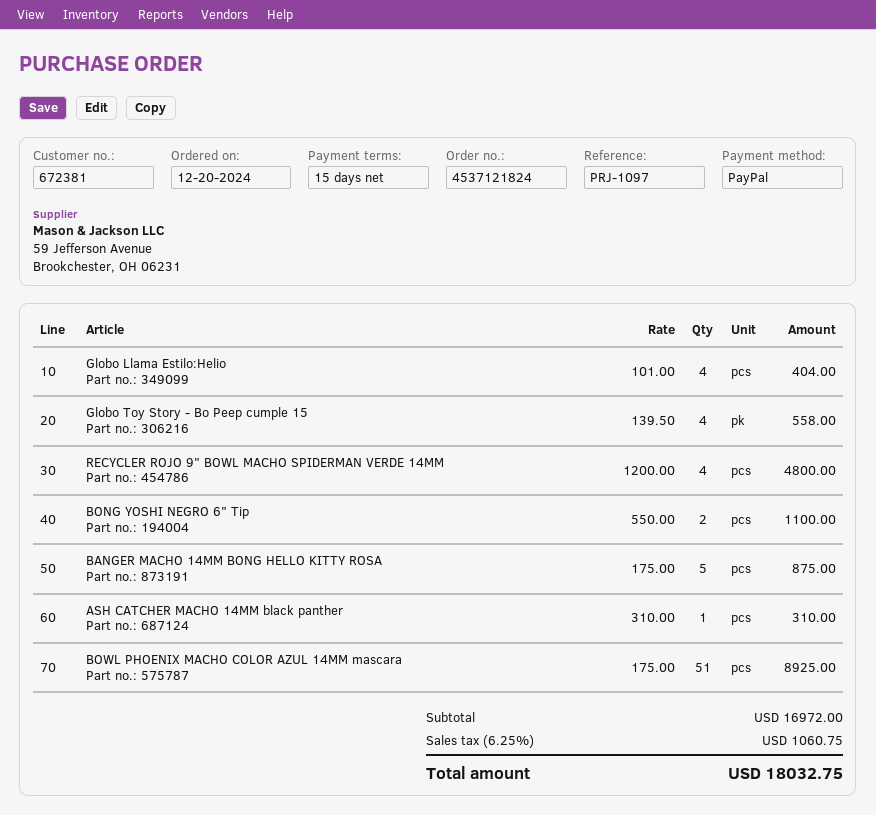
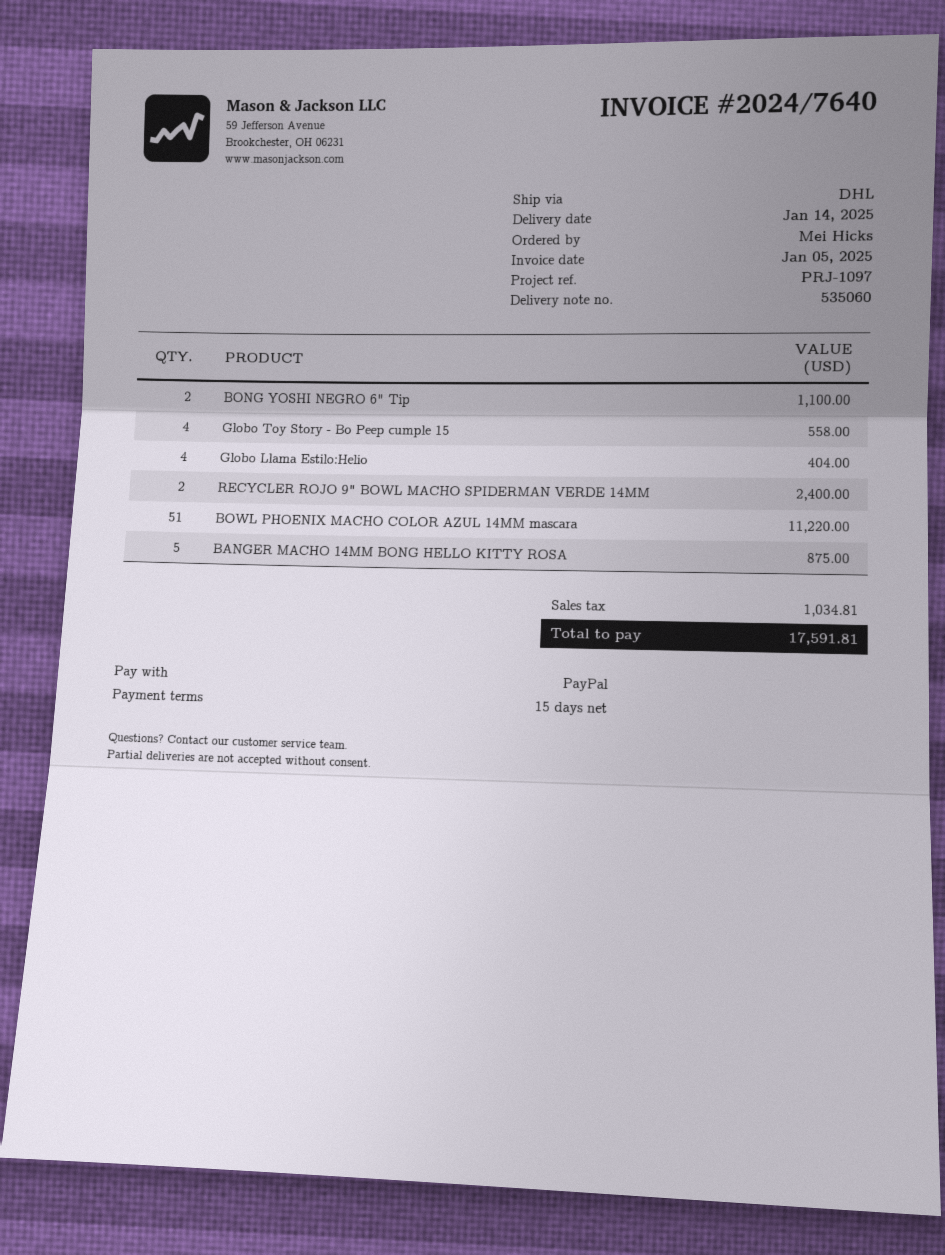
RECYCLER ROJO 9" BOWL MACHO SPIDERMAN VERDE 14MM: 4 for 4800.00 -> 2 for 2400.00
ASH CATCHER MACHO 14MM black panther: 1 for 310.00 -> none
BOWL PHOENIX MACHO COLOR AZUL 14MM mascara: 51 for 8925.00 -> 51 for 11220.00
tax: 1060.75 -> 1034.81
total: 18032.75 -> 17591.81

